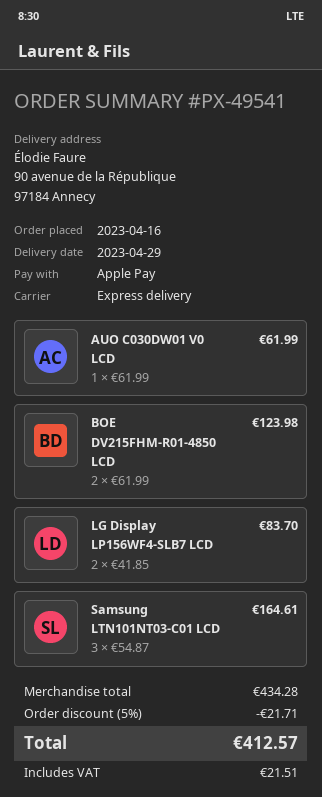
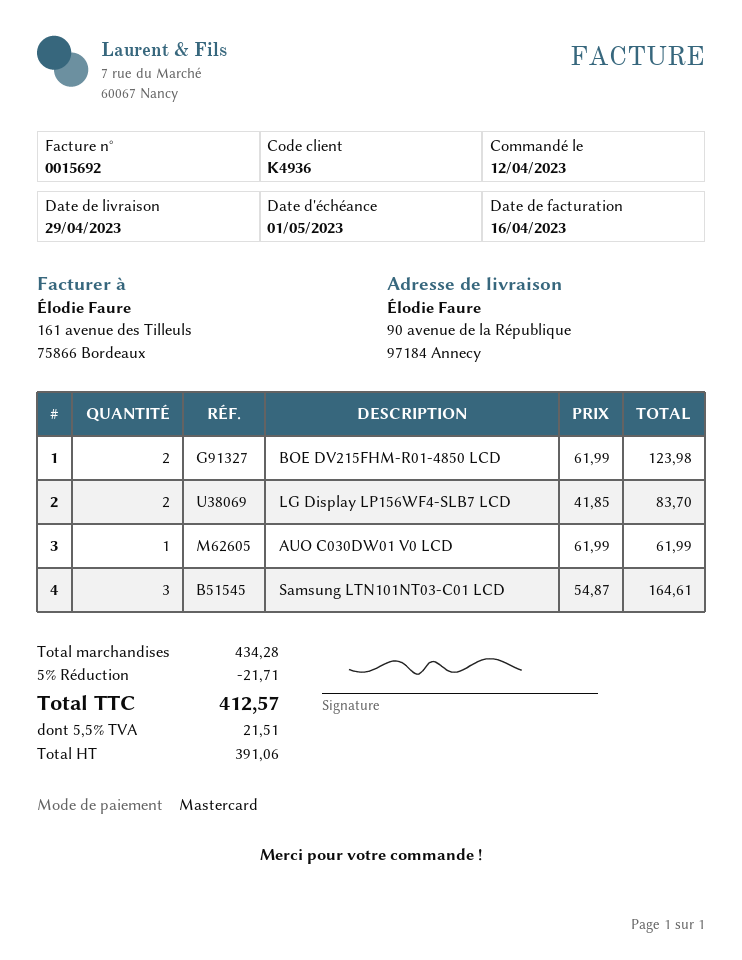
order date: 2023-04-16 -> 2023-04-12
payment method: Apple Pay -> Mastercard

